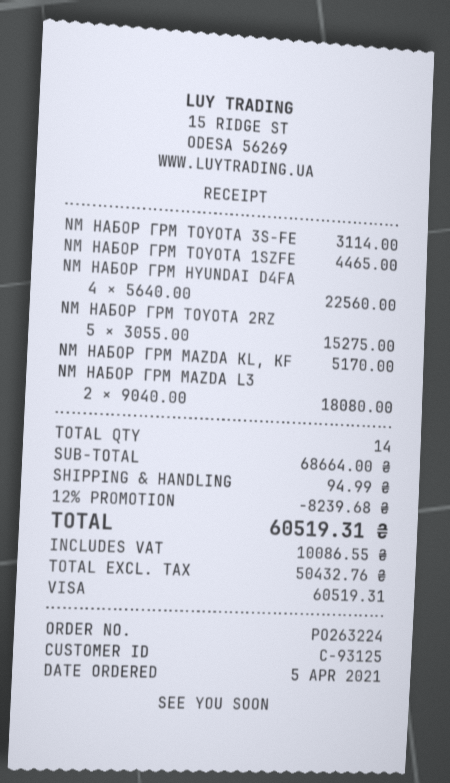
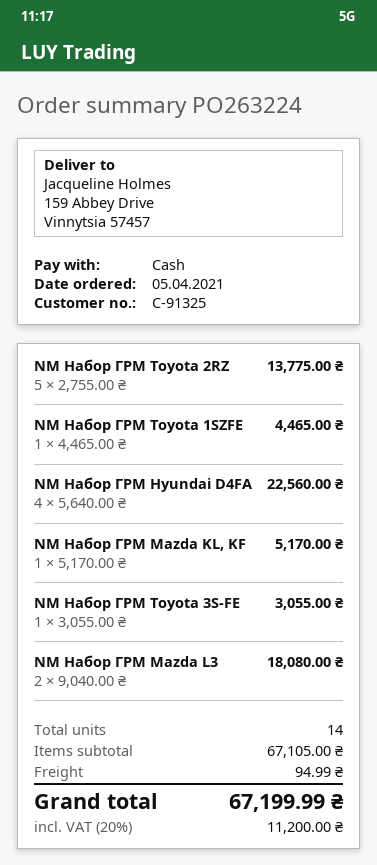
customer number: C-93125 -> C-91325
payment method: Visa -> cash
NM НАБОР ГРМ TOYOTA 3S-FE: 1 x 3114.00 = 3114.00 -> 1 x 3055.00 = 3055.00
NM НАБОР ГРМ TOYOTA 2RZ: 5 x 3055.00 = 15275.00 -> 5 x 2755.00 = 13775.00
subtotal: 68664.00 -> 67105.00
discount: 12% = 8239.68 -> none
tax: 10086.55 -> 11200.00
total: 60519.31 -> 67199.99

